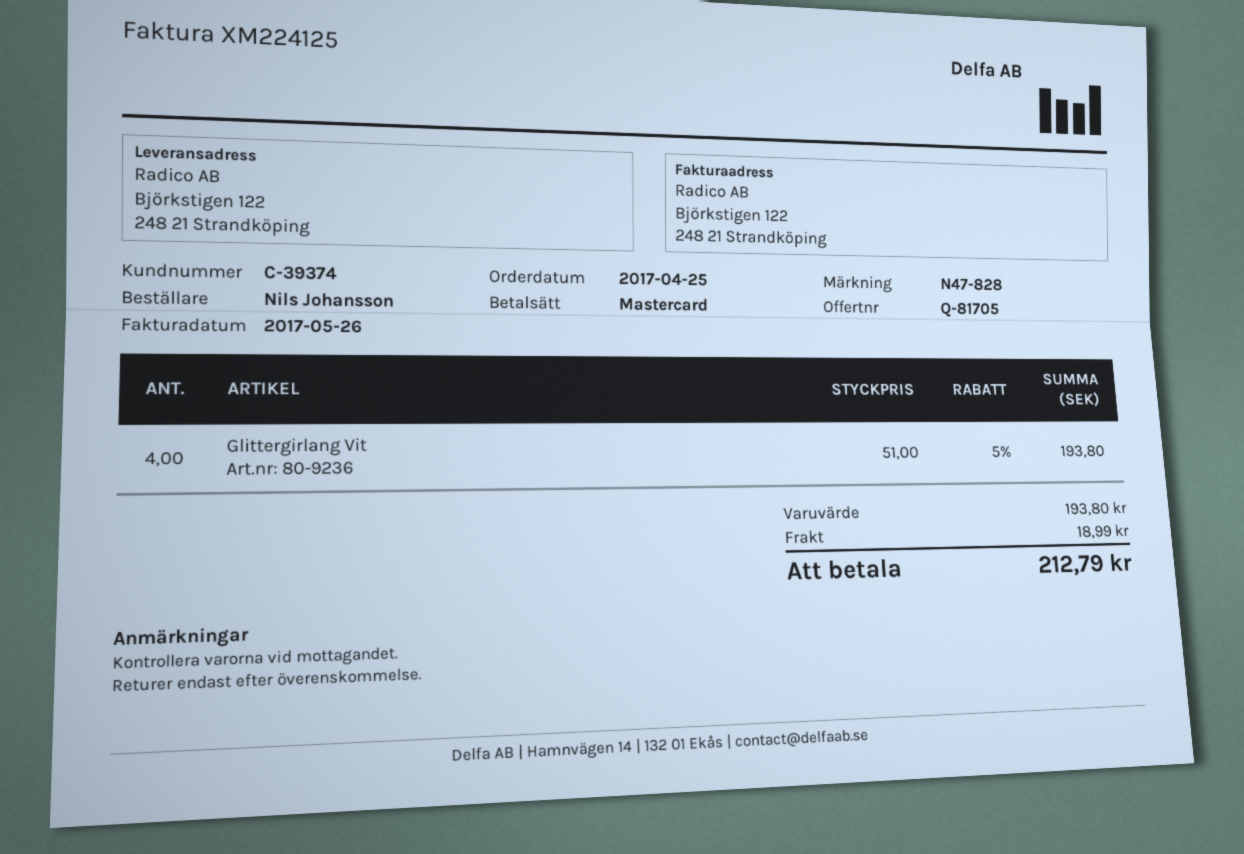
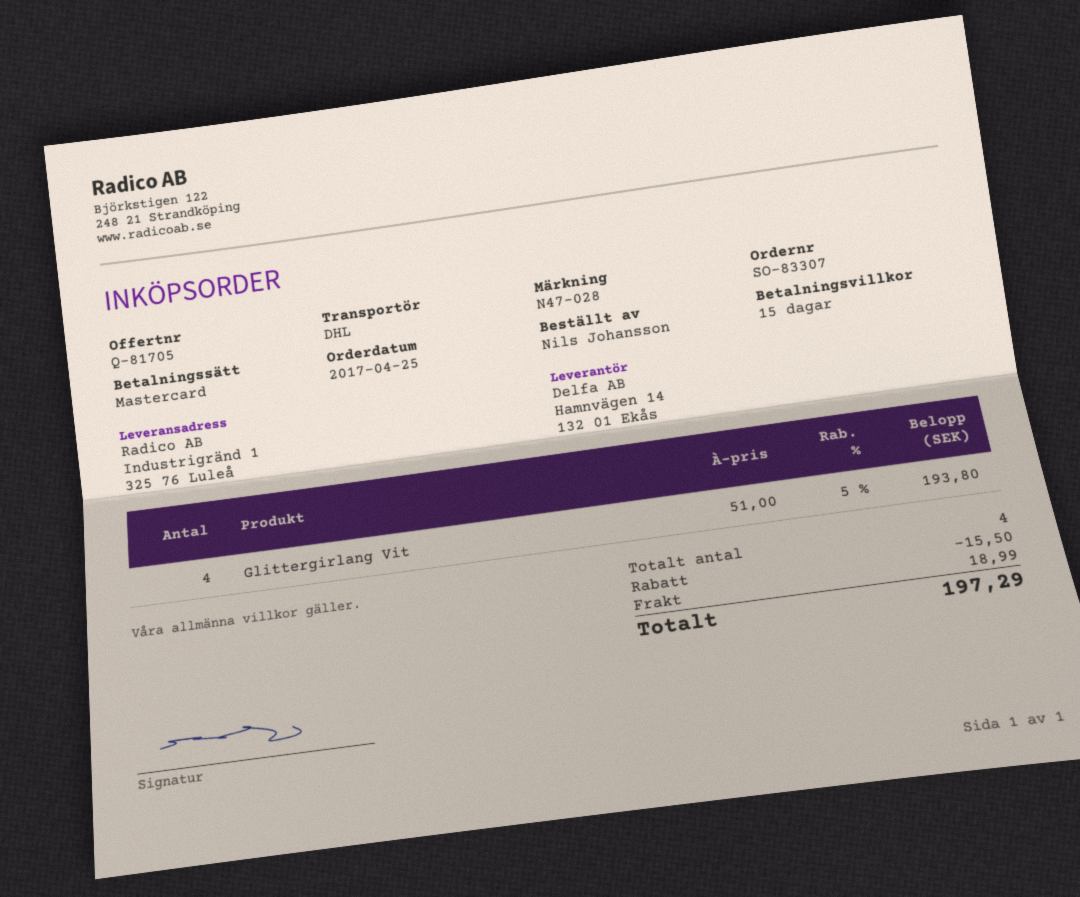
reference: N47-828 -> N47-028
ship to: Björkstigen 122, 248 21 Strandköping -> Industrigränd 1, 325 76 Luleå
discount: none -> 15.50
total: 212.79 -> 197.29

